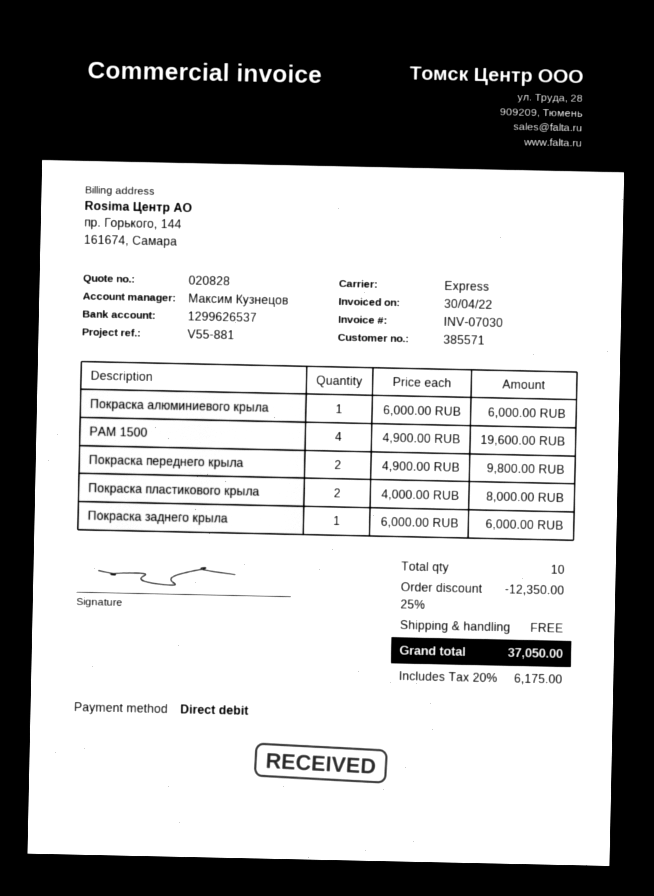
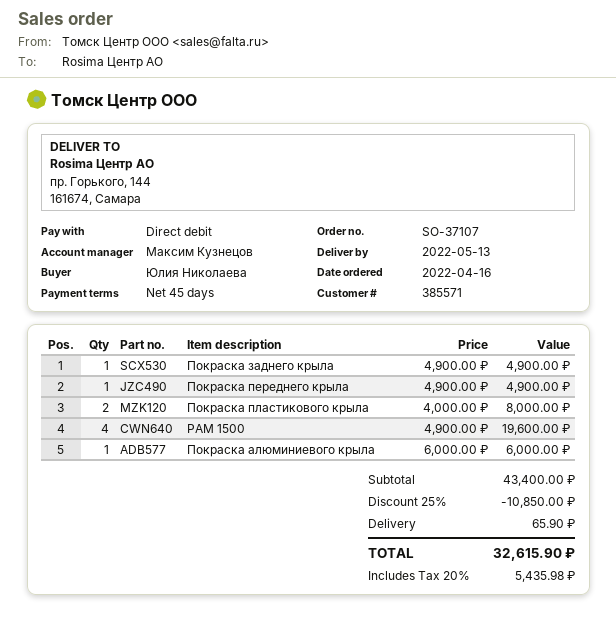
Покраска переднего крыла: 2 x 4900.00 = 9800.00 -> 1 x 4900.00 = 4900.00
Покраска заднего крыла: 1 x 6000.00 = 6000.00 -> 1 x 4900.00 = 4900.00
discount: 25% = 12350.00 -> 25% = 10850.00
shipping: 0.00 -> 65.90
tax: 20% = 6175.00 -> 20% = 5435.98
total: 37050.00 -> 32615.90

